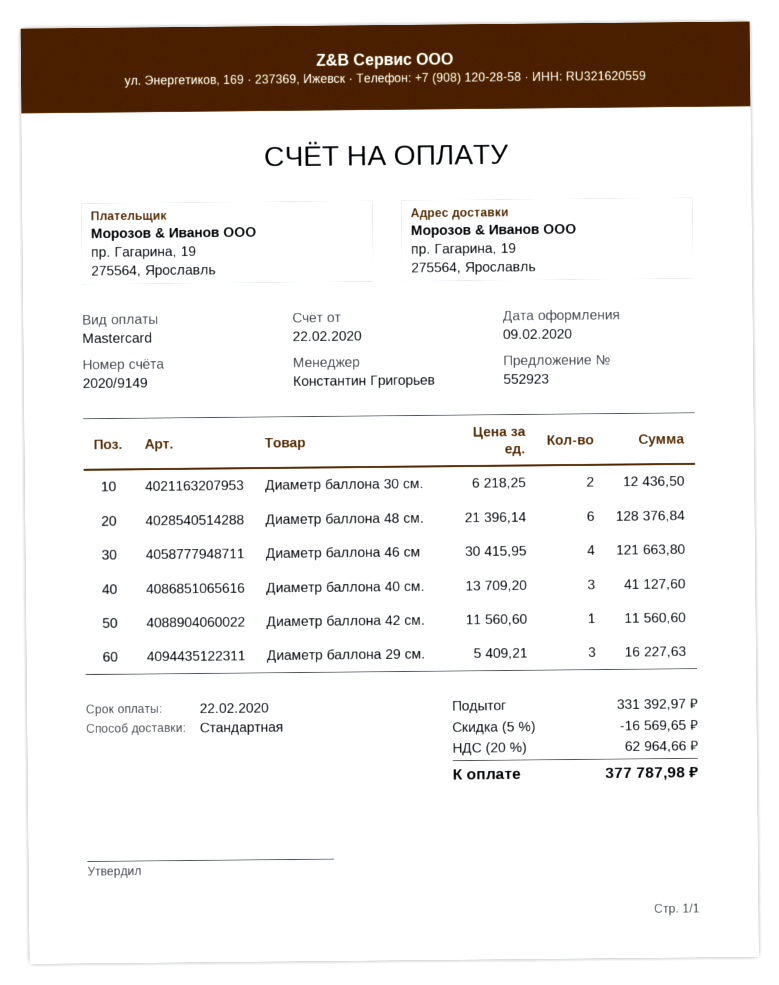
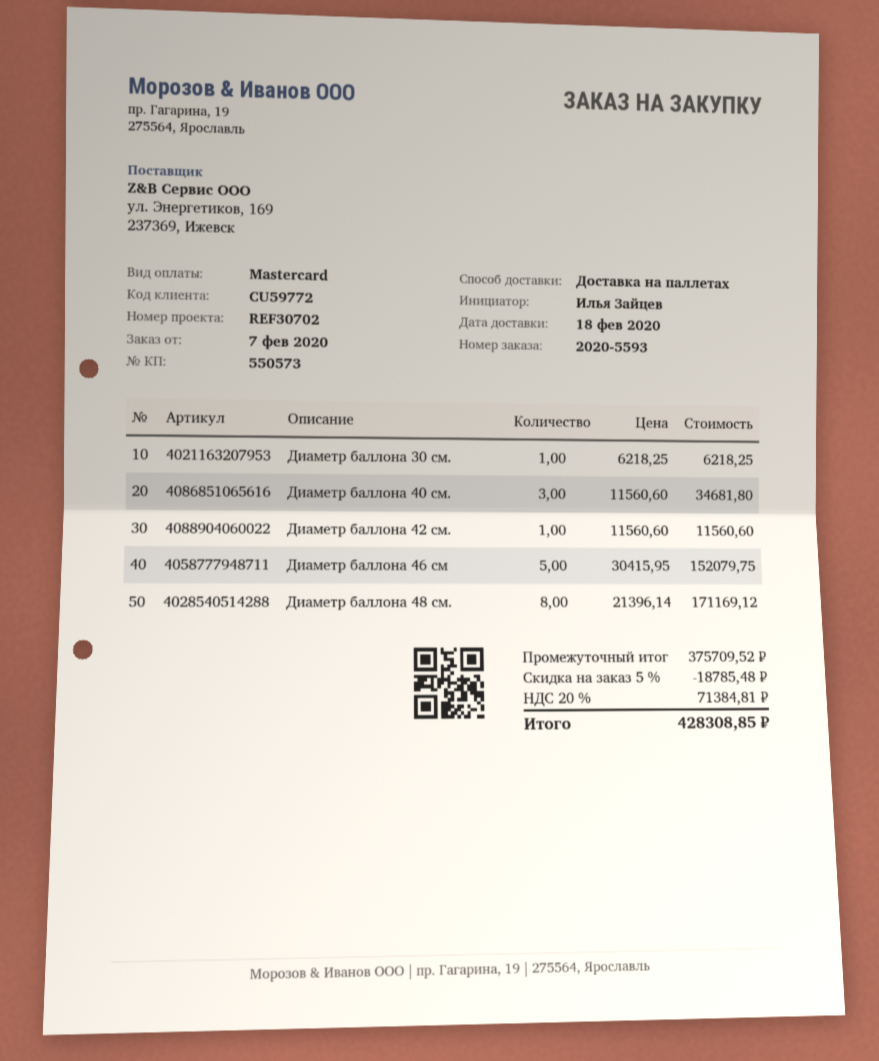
quote number: 552923 -> 550573
order date: 2020-02-09 -> 2020-02-07
shipping method: standard -> pallet freight
Диаметр баллона 30 см.: 2 x 6218.25 = 12436.50 -> 1 x 6218.25 = 6218.25
Диаметр баллона 48 см.: 6 x 21396.14 = 128376.84 -> 8 x 21396.14 = 171169.12
Диаметр баллона 46 см: 4 x 30415.95 = 121663.80 -> 5 x 30415.95 = 152079.75
Диаметр баллона 40 см.: 3 x 13709.20 = 41127.60 -> 3 x 11560.60 = 34681.80
Диаметр баллона 29 см.: 3 x 5409.21 = 16227.63 -> none
subtotal: 331392.97 -> 375709.52
discount: 5% = 16569.65 -> 5% = 18785.48
tax: 20% = 62964.66 -> 20% = 71384.81
total: 377787.98 -> 428308.85

